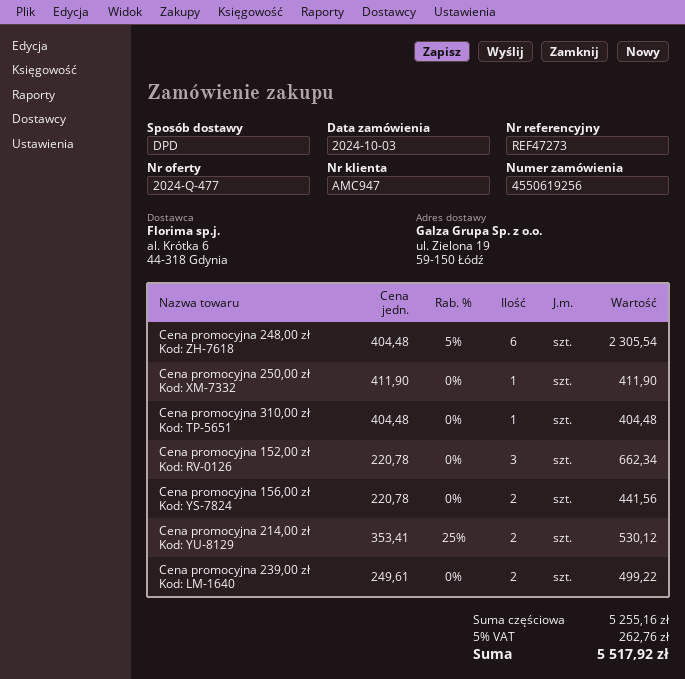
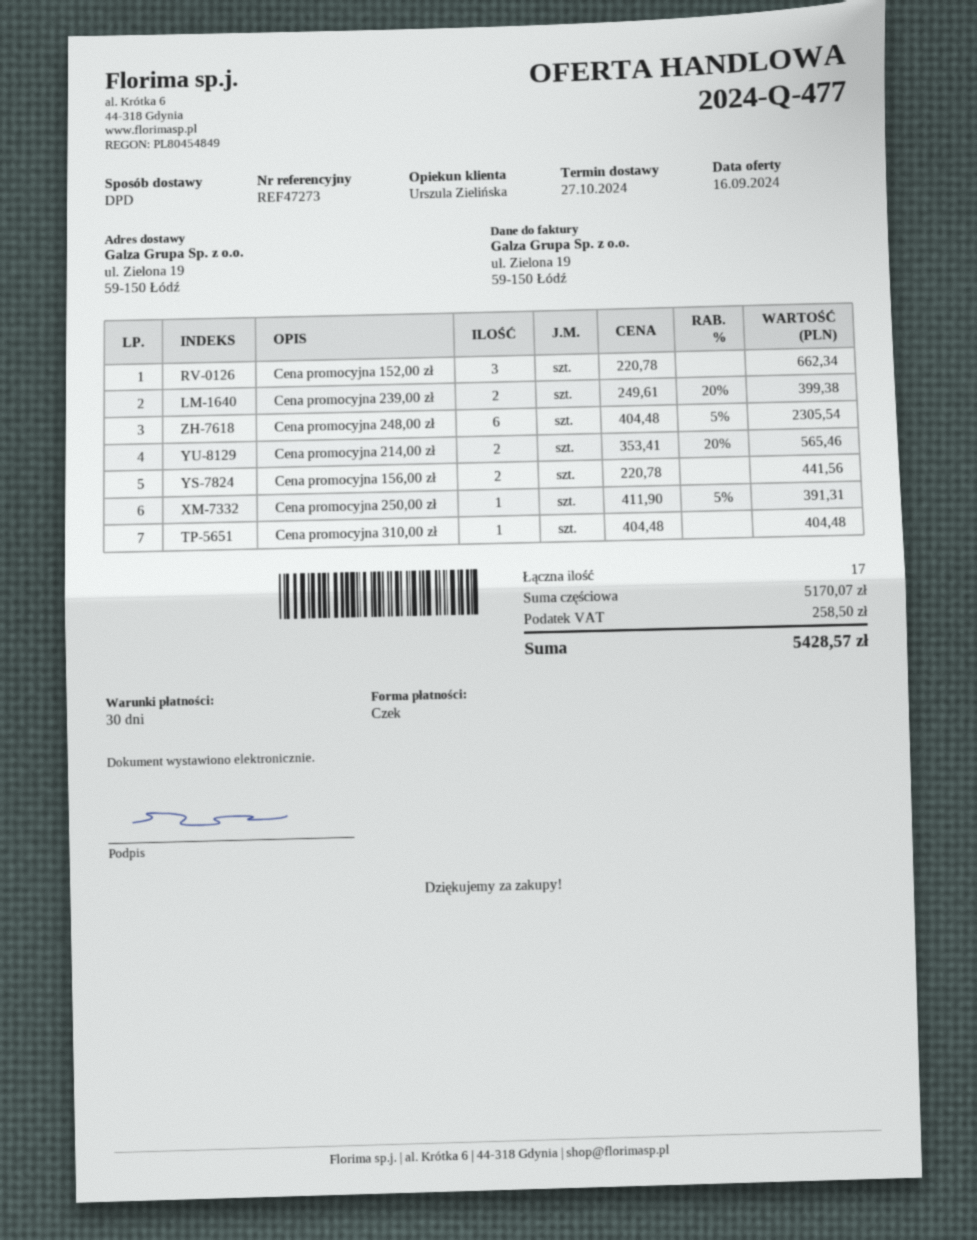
Cena promocyjna 250,00 zł: 1 x 411.90 = 411.90 -> 1 x 411.90 - 5% = 391.31
Cena promocyjna 214,00 zł: 2 x 353.41 - 25% = 530.12 -> 2 x 353.41 - 20% = 565.46
Cena promocyjna 239,00 zł: 2 x 249.61 = 499.22 -> 2 x 249.61 - 20% = 399.38
subtotal: 5255.16 -> 5170.07
tax: 262.76 -> 258.50
total: 5517.92 -> 5428.57

